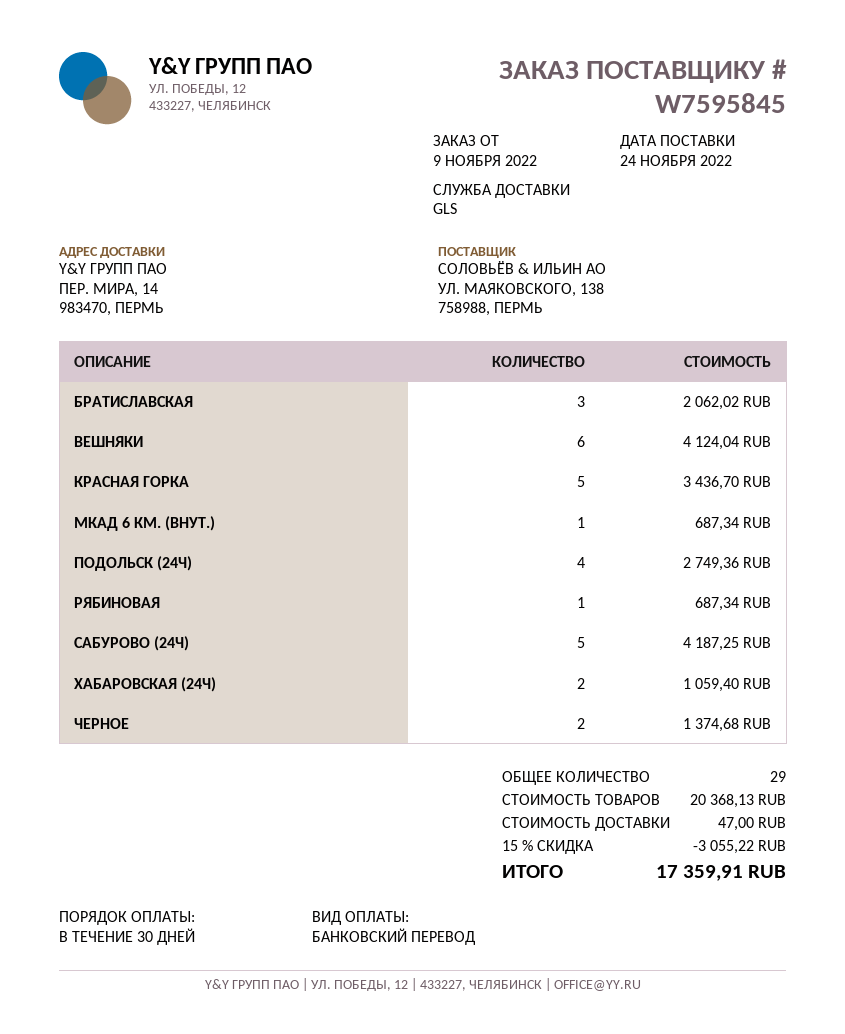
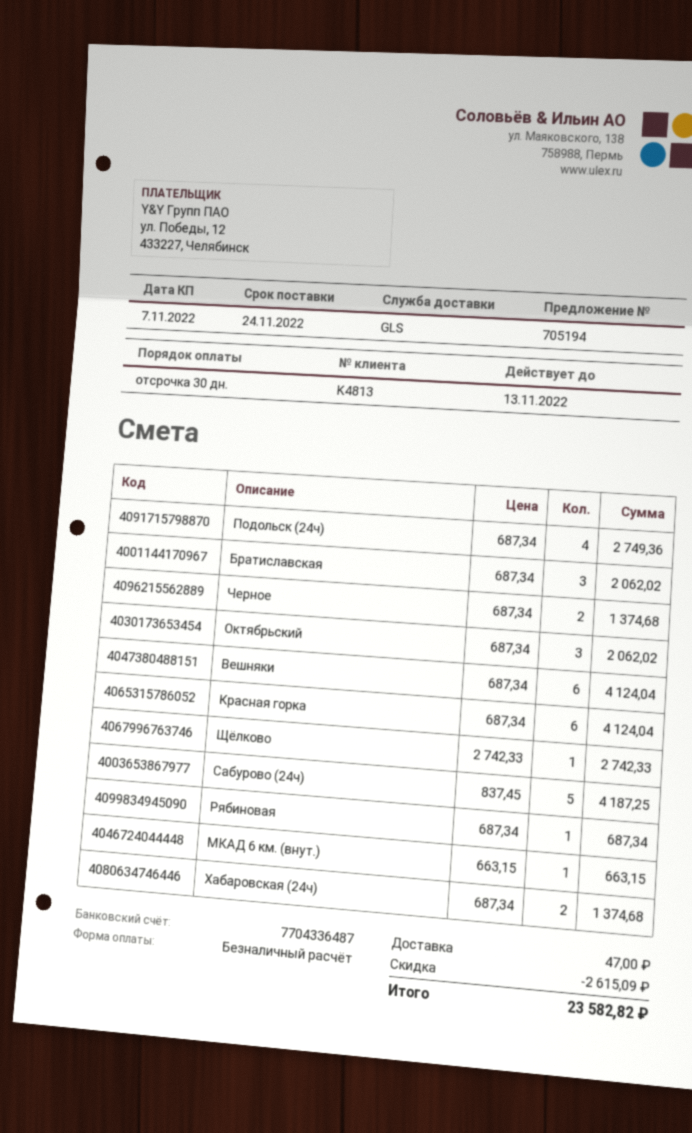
КРАСНАЯ ГОРКА: 5 for 3436.70 -> 6 for 4124.04
МКАД 6 КМ. (ВНУТ.): 1 for 687.34 -> 1 for 663.15
ХАБАРОВСКАЯ (24Ч): 2 for 1059.40 -> 2 for 1374.68
Октябрьский: none -> 3 for 2062.02
Щёлково: none -> 1 for 2742.33
discount: 3055.22 -> 2615.09
total: 17359.91 -> 23582.82

